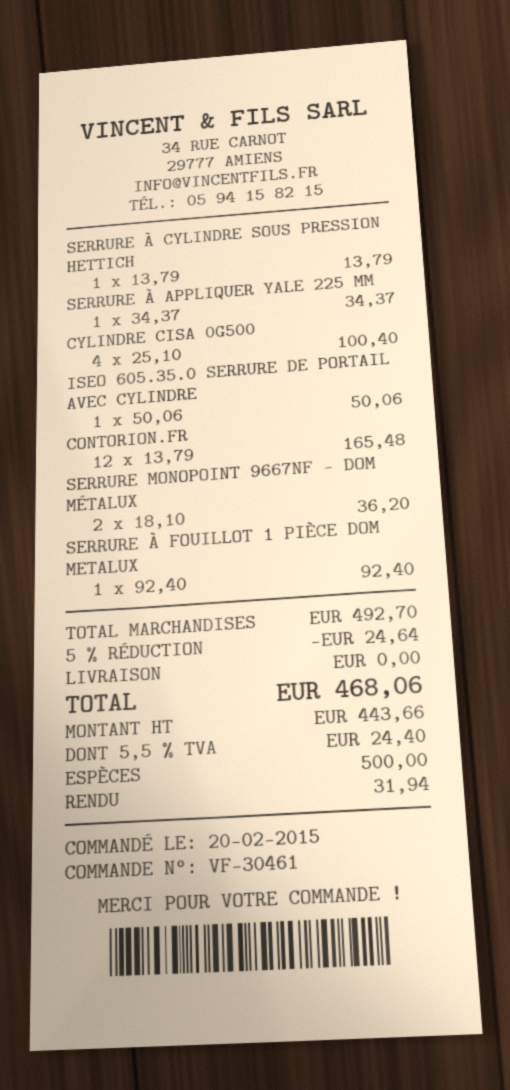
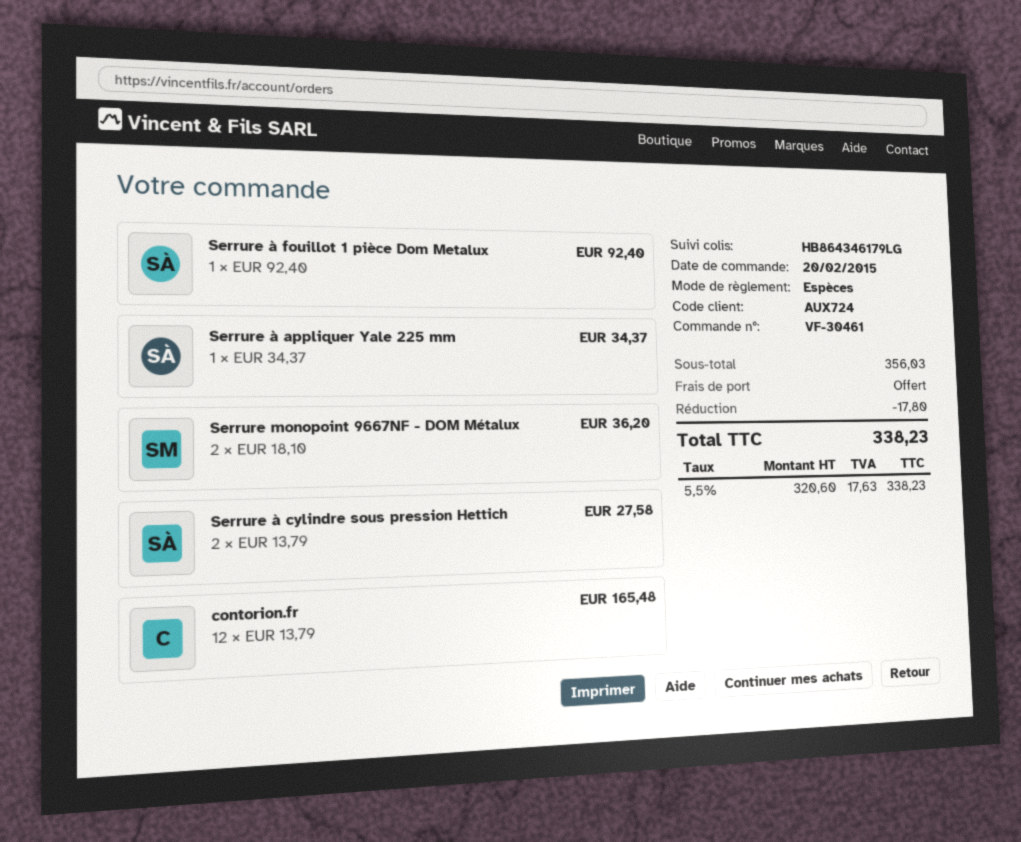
SERRURE À CYLINDRE SOUS PRESSION HETTICH: 1 x 13.79 = 13.79 -> 2 x 13.79 = 27.58
CYLINDRE CISA 0G500: 4 x 25.10 = 100.40 -> none
ISEO 605.35.0 SERRURE DE PORTAIL AVEC CYLINDRE: 1 x 50.06 = 50.06 -> none
subtotal: 492.70 -> 356.03
discount: 24.64 -> 17.80
net: 443.66 -> 320.60
tax: 5.5% = 24.40 -> 5.5% = 17.63
total: 468.06 -> 338.23

